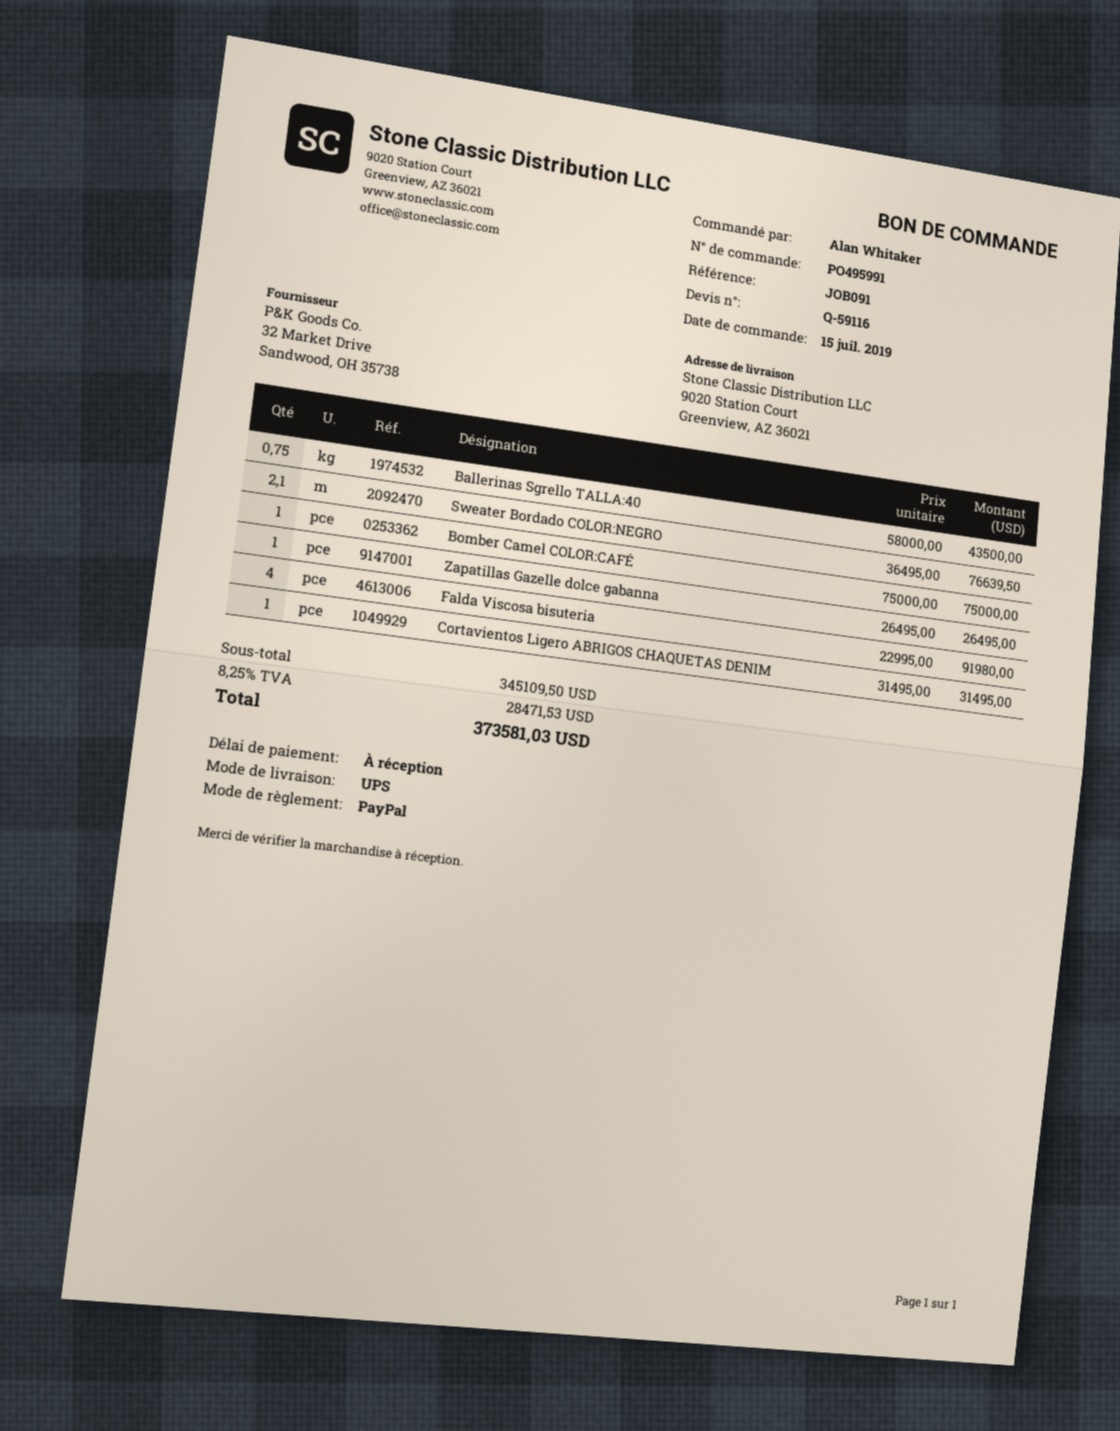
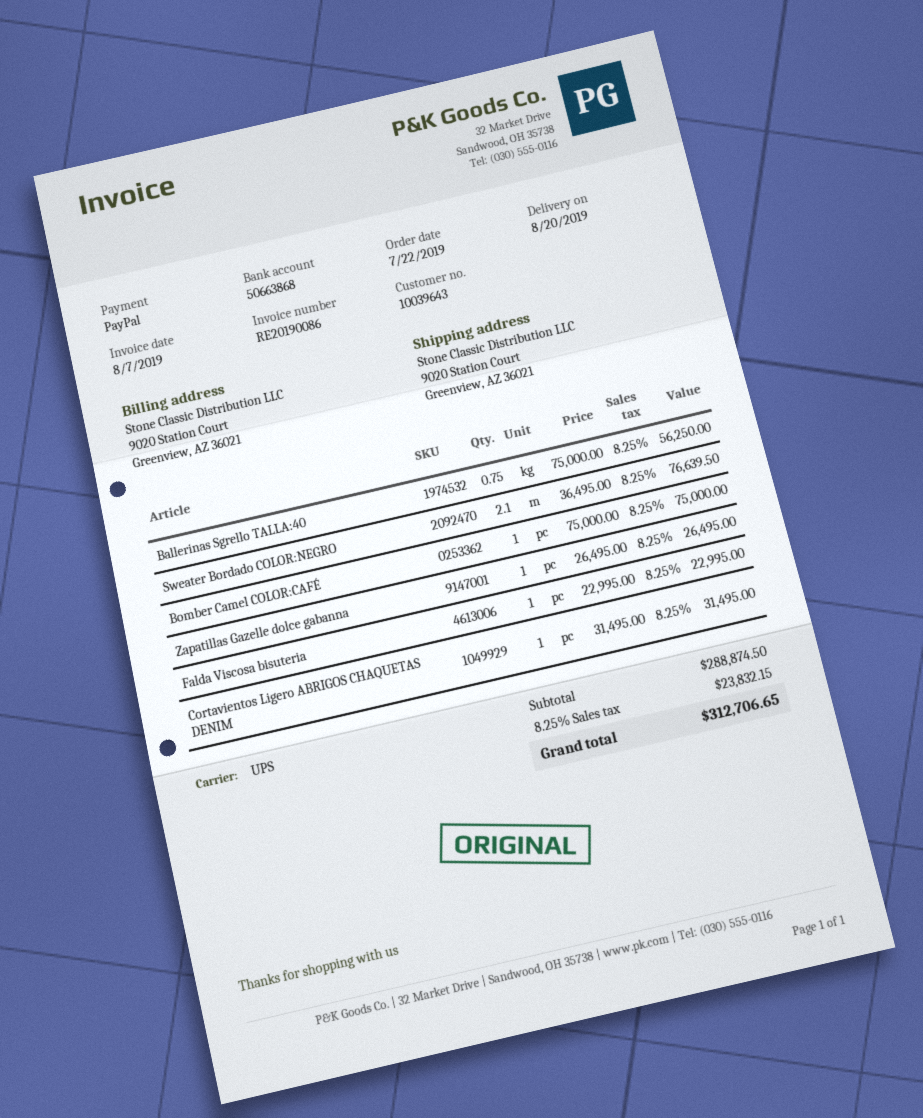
order date: 2019-07-15 -> 2019-07-22
Ballerinas Sgrello TALLA:40: 0.75 x 58000.00 = 43500.00 -> 0.75 x 75000.00 = 56250.00
Falda Viscosa bisuteria: 4 x 22995.00 = 91980.00 -> 1 x 22995.00 = 22995.00
subtotal: 345109.50 -> 288874.50
tax: 8.25% = 28471.53 -> 8.25% = 23832.15
total: 373581.03 -> 312706.65

